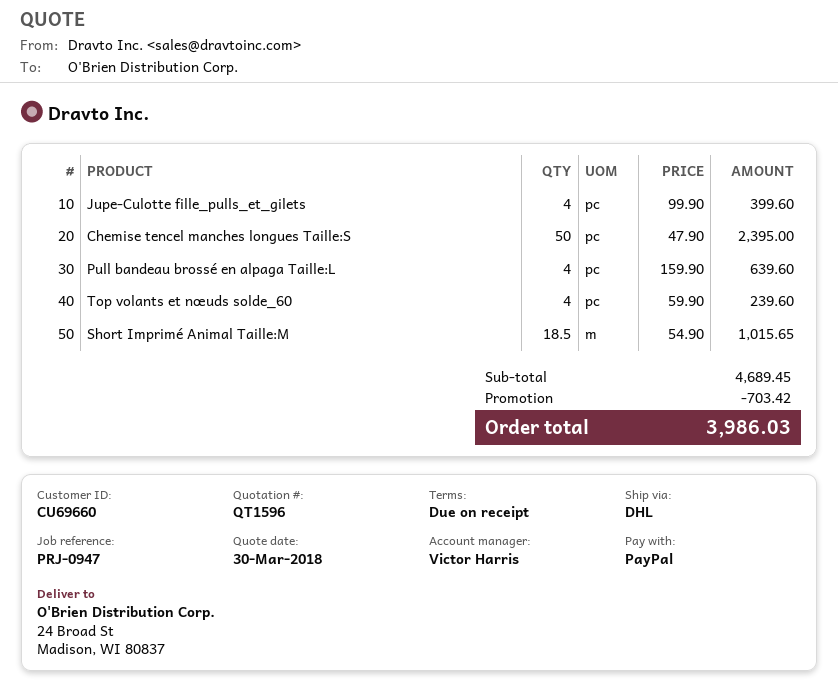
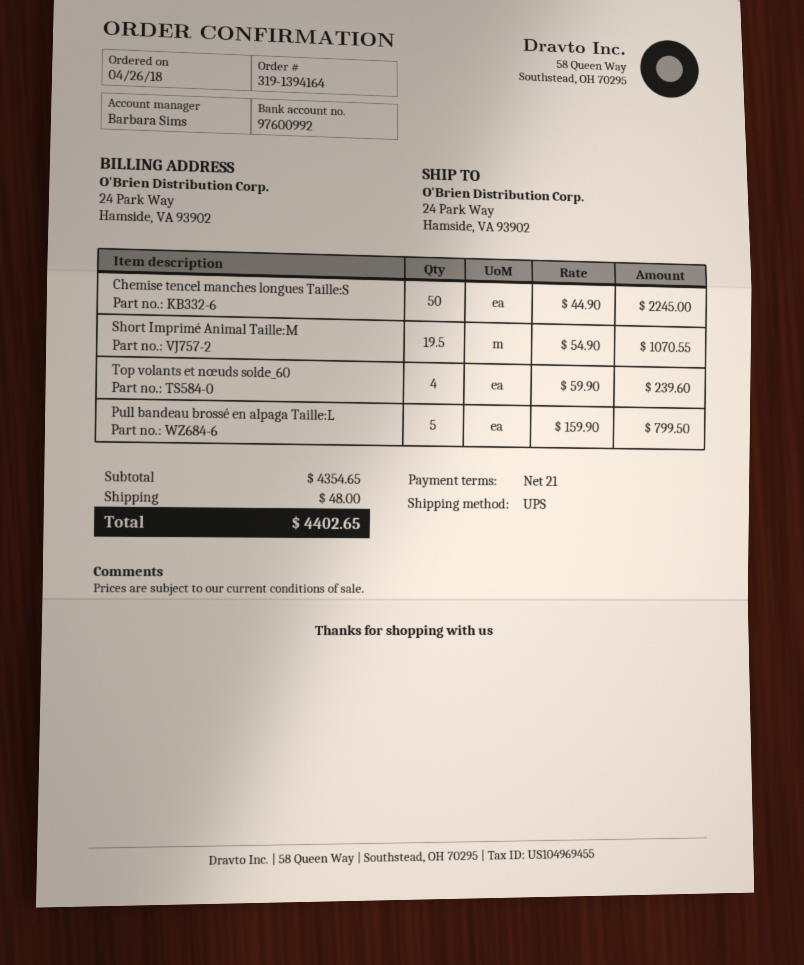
payment terms: on receipt -> 21 days
sales rep: Victor Harris -> Barbara Sims
shipping method: DHL -> UPS
ship to: 24 Broad St, Madison, WI 80837 -> 24 Park Way, Hamside, VA 93902
Jupe-Culotte fille_pulls_et_gilets: 4 x 99.90 = 399.60 -> none
Chemise tencel manches longues Taille:S: 50 x 47.90 = 2395.00 -> 50 x 44.90 = 2245.00
Pull bandeau brossé en alpaga Taille:L: 4 x 159.90 = 639.60 -> 5 x 159.90 = 799.50
Short Imprimé Animal Taille:M: 18.5 x 54.90 = 1015.65 -> 19.5 x 54.90 = 1070.55
subtotal: 4689.45 -> 4354.65
discount: 703.42 -> none
shipping: none -> 48.00
total: 3986.03 -> 4402.65

